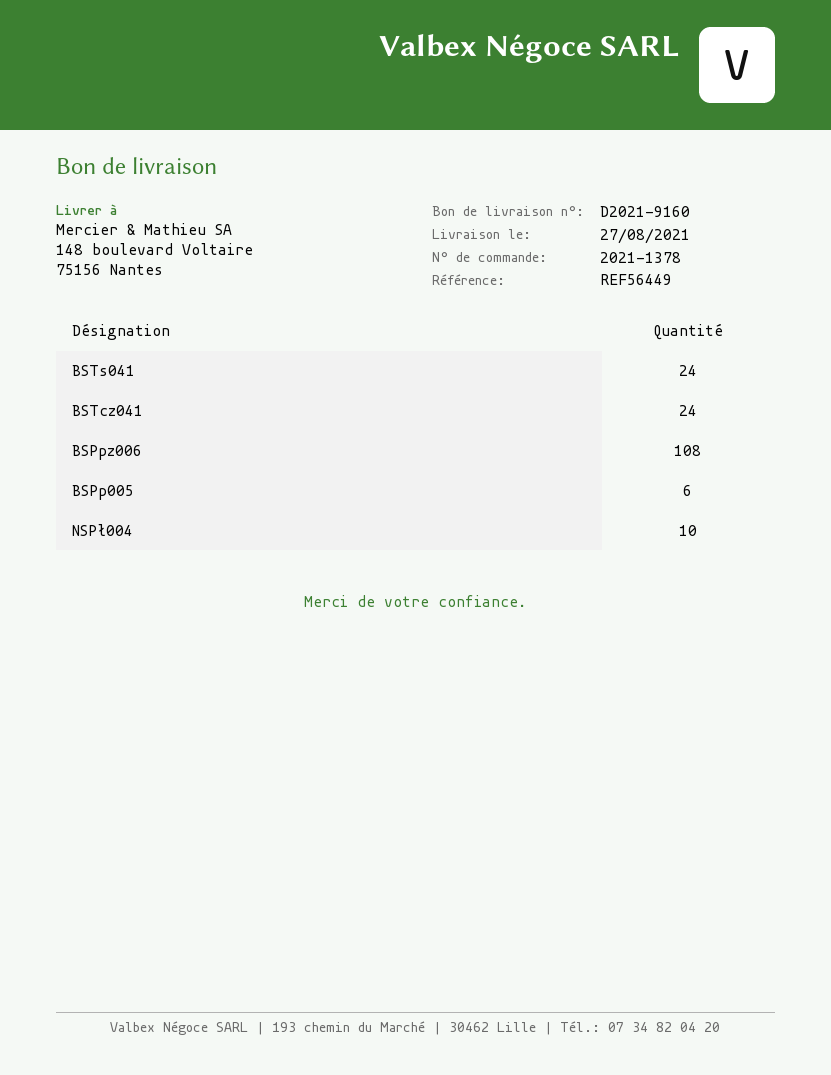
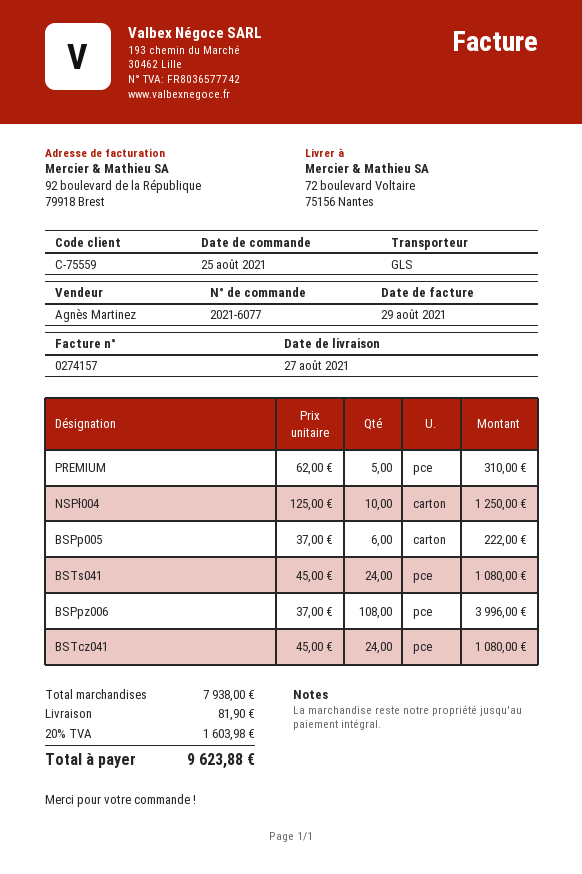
order number: 2021-1378 -> 2021-6077
ship to: 148 boulevard Voltaire, 75156 Nantes -> 72 boulevard Voltaire, 75156 Nantes
PREMIUM: none -> 5

